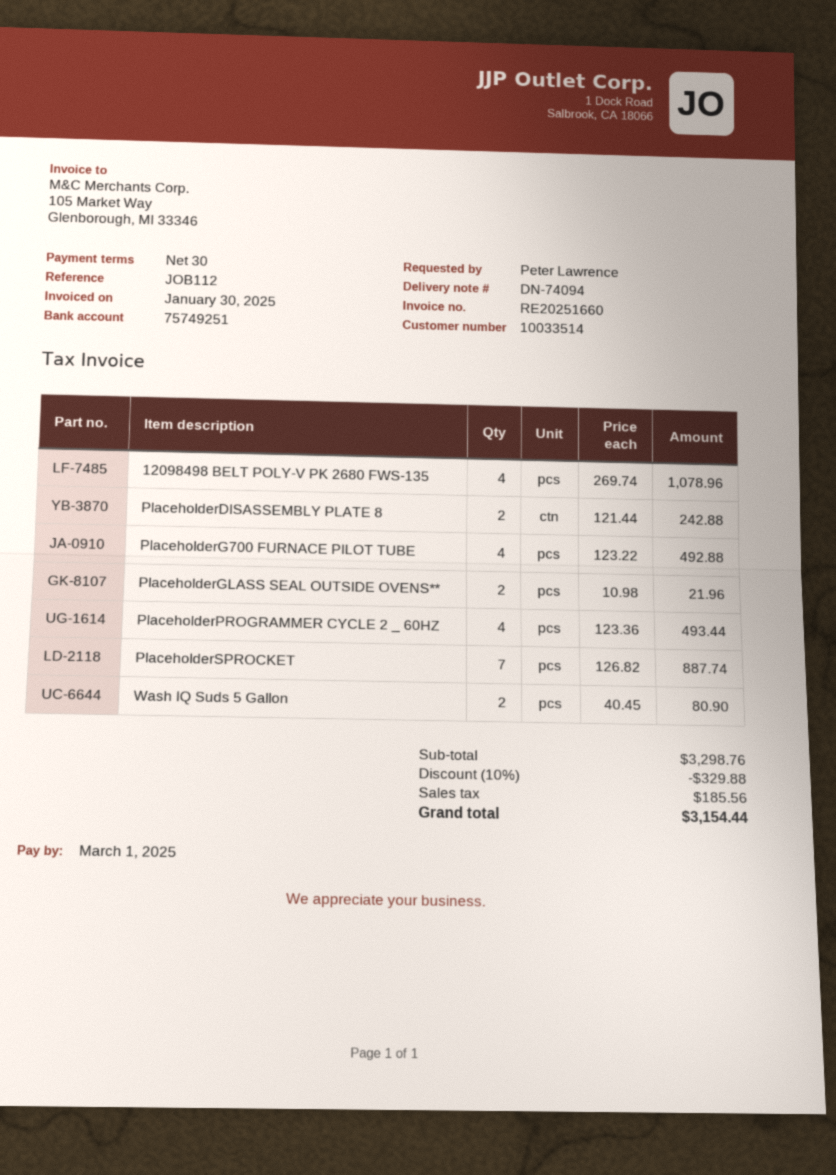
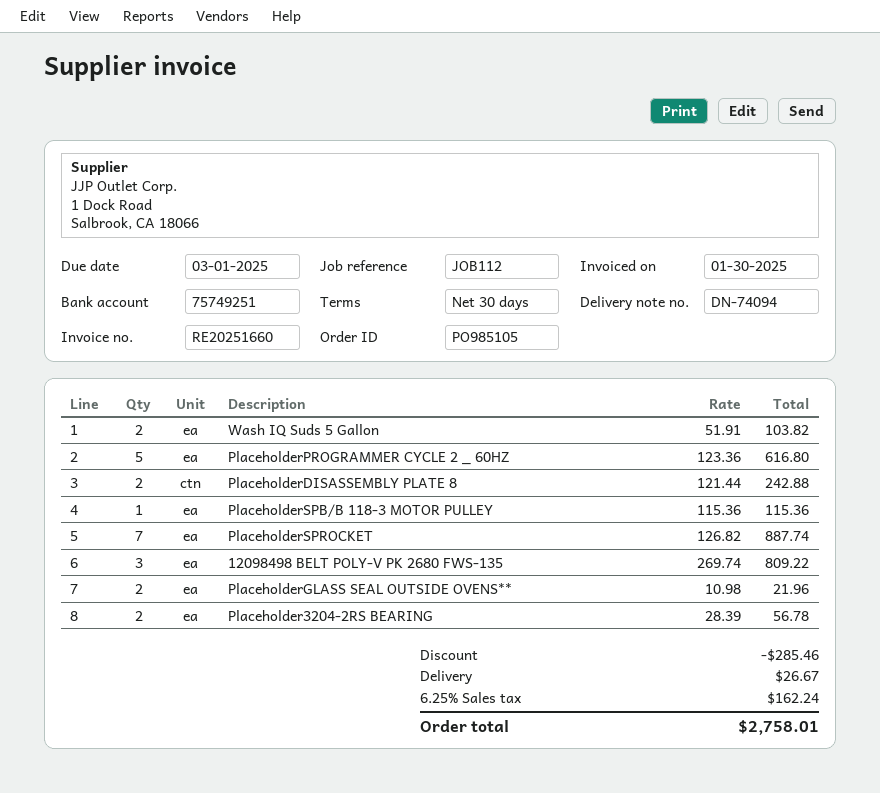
12098498 BELT POLY-V PK 2680 FWS-135: 4 x 269.74 = 1078.96 -> 3 x 269.74 = 809.22
PlaceholderG700 FURNACE PILOT TUBE: 4 x 123.22 = 492.88 -> none
PlaceholderPROGRAMMER CYCLE 2 _ 60HZ: 4 x 123.36 = 493.44 -> 5 x 123.36 = 616.80
Wash IQ Suds 5 Gallon: 2 x 40.45 = 80.90 -> 2 x 51.91 = 103.82
PlaceholderSPB/B 118-3 MOTOR PULLEY: none -> 1 x 115.36 = 115.36
Placeholder3204-2RS BEARING: none -> 2 x 28.39 = 56.78
discount: 329.88 -> 285.46
shipping: none -> 26.67
tax: 185.56 -> 162.24
total: 3154.44 -> 2758.01

